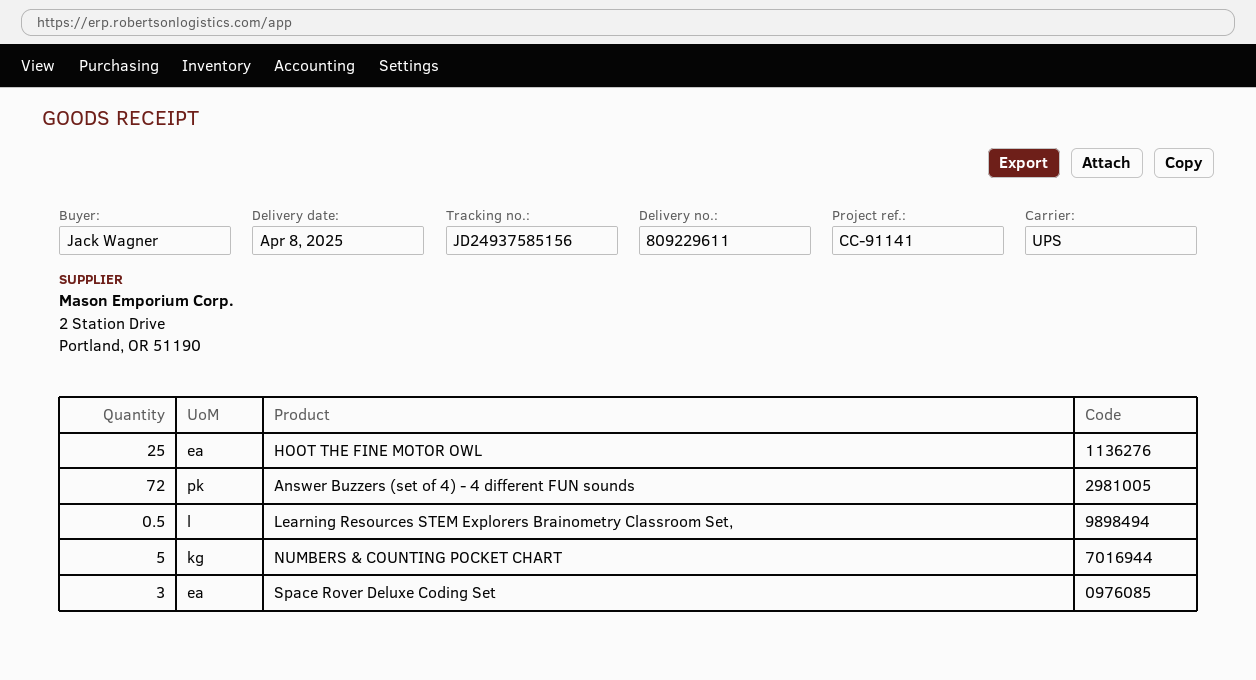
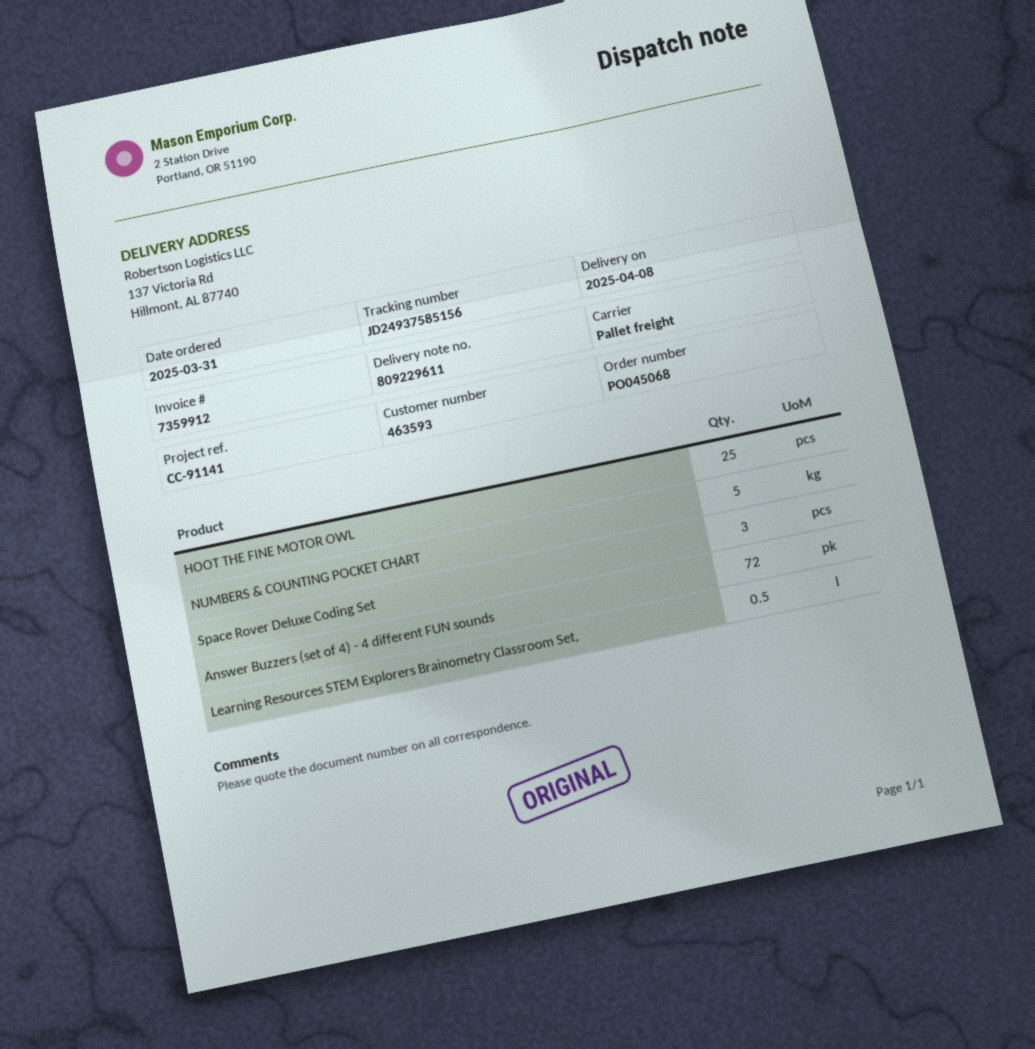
shipping method: UPS -> pallet freight

